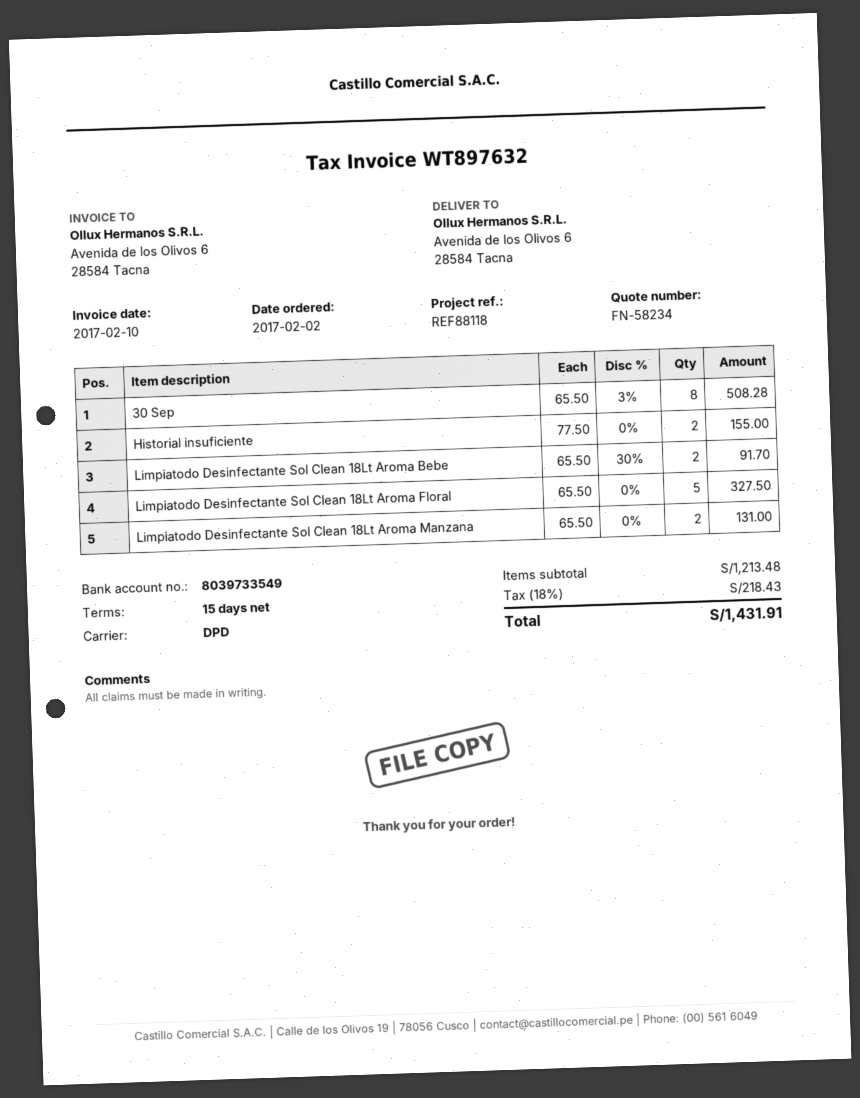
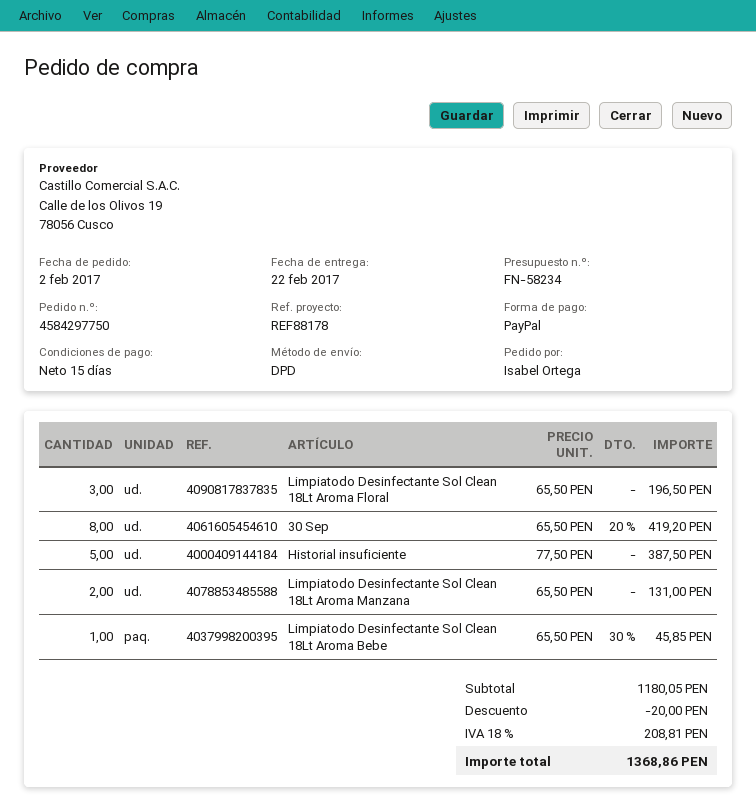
reference: REF88118 -> REF88178
30 Sep: 8 x 65.50 - 3% = 508.28 -> 8 x 65.50 - 20% = 419.20
Historial insuficiente: 2 x 77.50 = 155.00 -> 5 x 77.50 = 387.50
Limpiatodo Desinfectante Sol Clean 18Lt Aroma Bebe: 2 x 65.50 - 30% = 91.70 -> 1 x 65.50 - 30% = 45.85
Limpiatodo Desinfectante Sol Clean 18Lt Aroma Floral: 5 x 65.50 = 327.50 -> 3 x 65.50 = 196.50
subtotal: 1213.48 -> 1180.05
discount: none -> 20.00
tax: 18% = 218.43 -> 18% = 208.81
total: 1431.91 -> 1368.86

